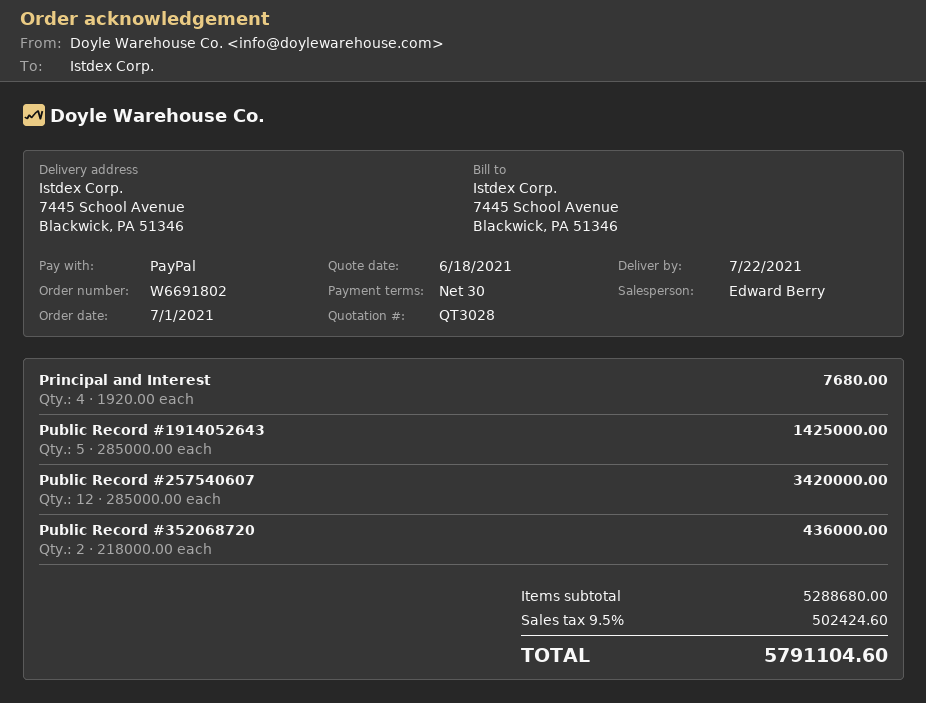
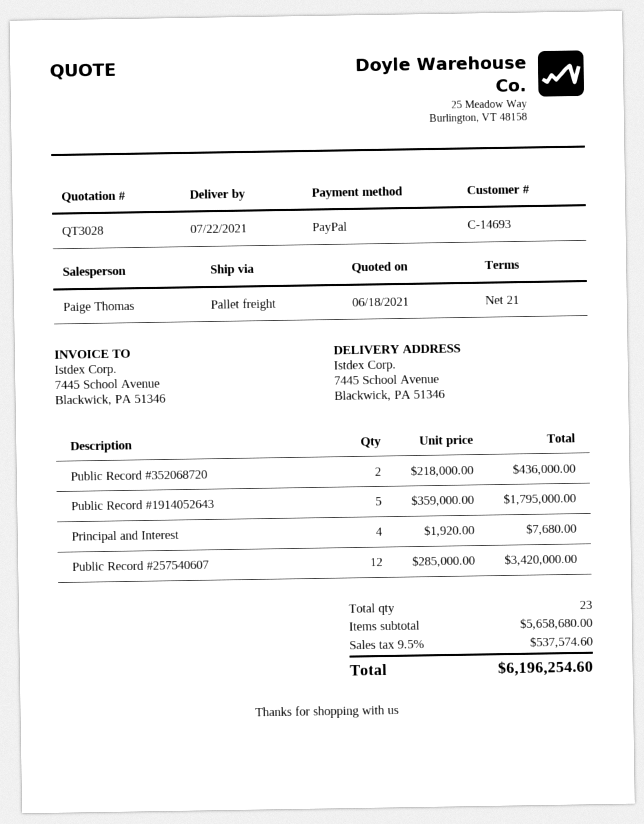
payment terms: 30 days -> 21 days
sales rep: Edward Berry -> Paige Thomas
Public Record #1914052643: 5 x 285000.00 = 1425000.00 -> 5 x 359000.00 = 1795000.00
subtotal: 5288680.00 -> 5658680.00
tax: 9.5% = 502424.60 -> 9.5% = 537574.60
total: 5791104.60 -> 6196254.60

